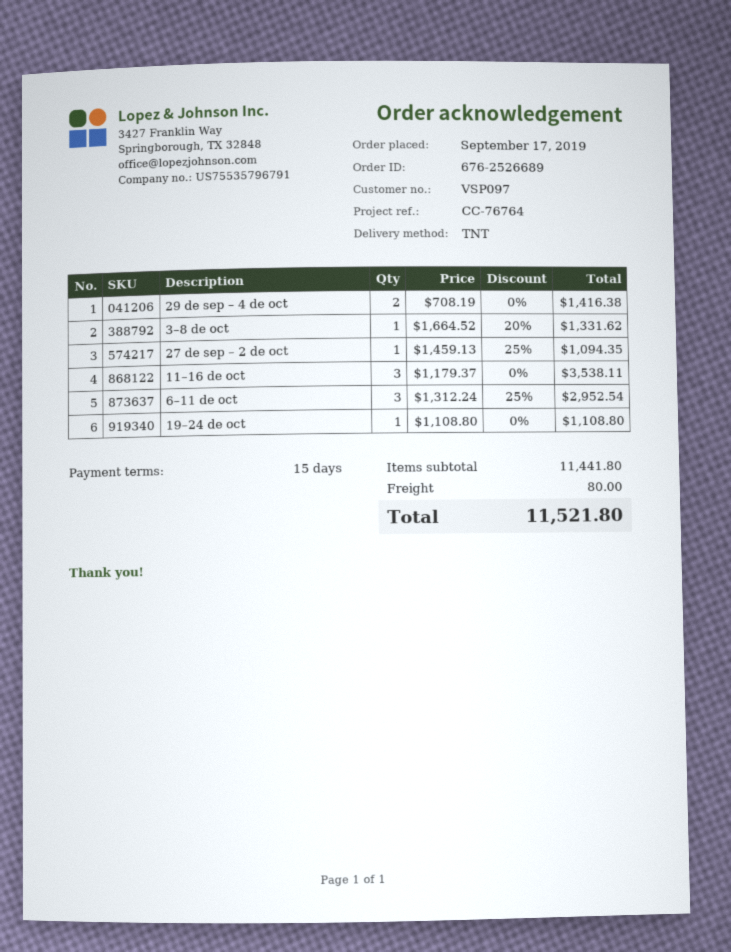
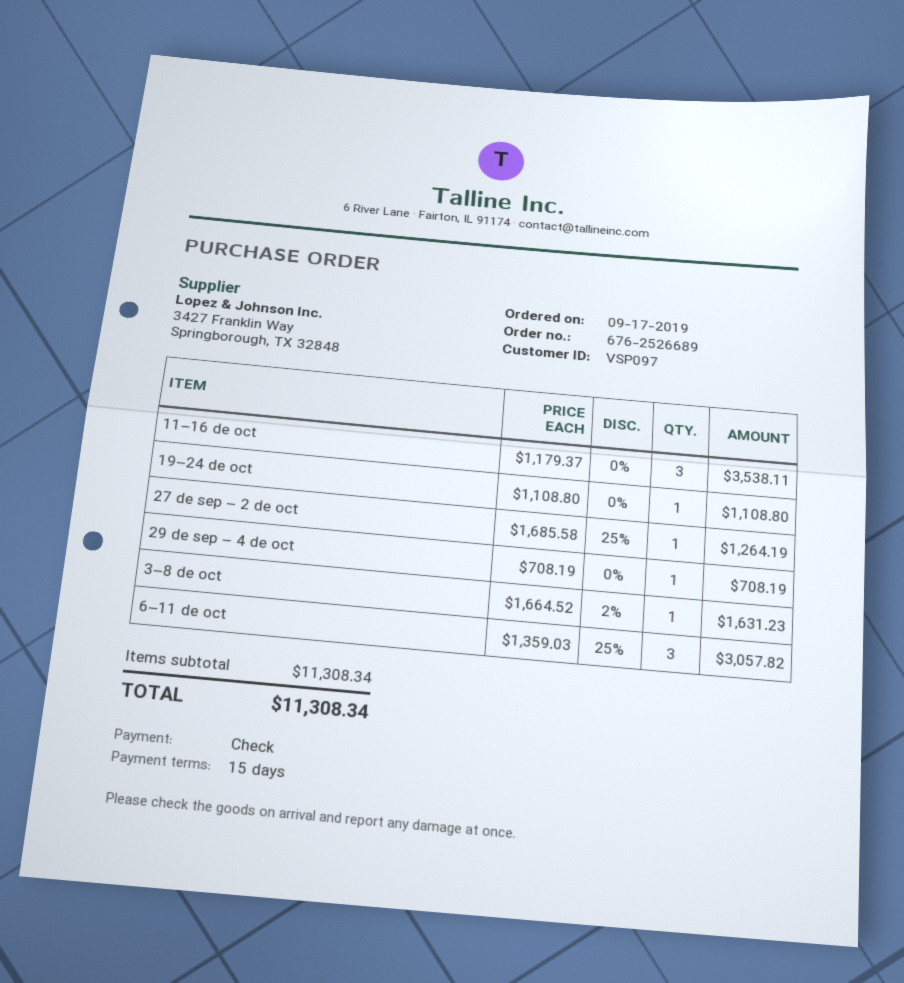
29 de sep – 4 de oct: 2 x 708.19 = 1416.38 -> 1 x 708.19 = 708.19
3–8 de oct: 1 x 1664.52 - 20% = 1331.62 -> 1 x 1664.52 - 2% = 1631.23
27 de sep – 2 de oct: 1 x 1459.13 - 25% = 1094.35 -> 1 x 1685.58 - 25% = 1264.19
6–11 de oct: 3 x 1312.24 - 25% = 2952.54 -> 3 x 1359.03 - 25% = 3057.82
subtotal: 11441.80 -> 11308.34
shipping: 80.00 -> none
total: 11521.80 -> 11308.34

